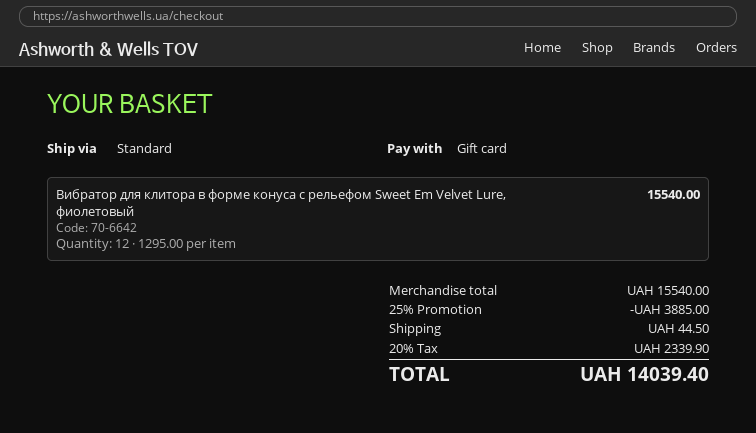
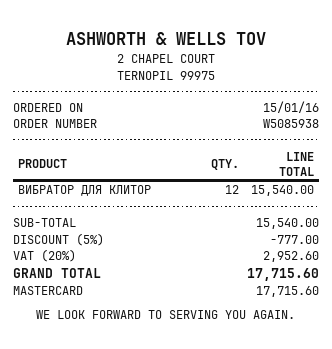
payment method: gift card -> Mastercard
discount: 25% = 3885.00 -> 5% = 777.00
shipping: 44.50 -> none
tax: 20% = 2339.90 -> 20% = 2952.60
total: 14039.40 -> 17715.60

